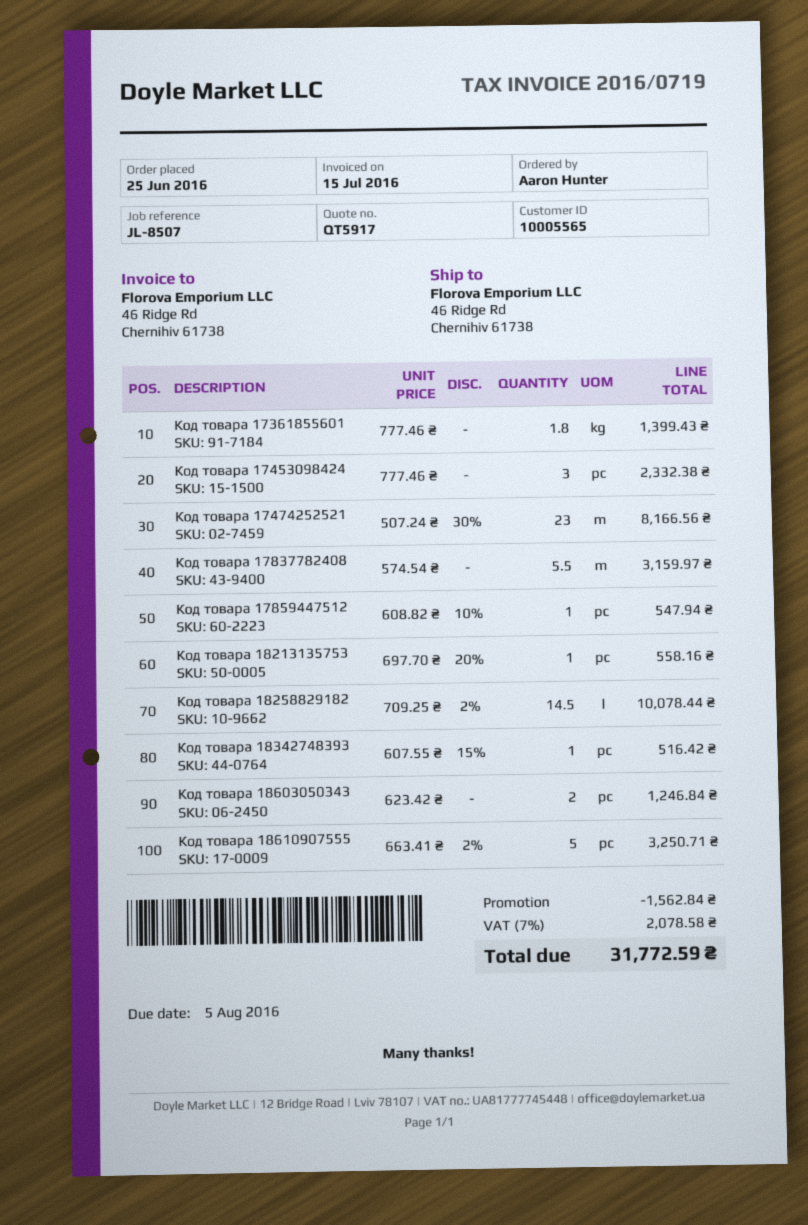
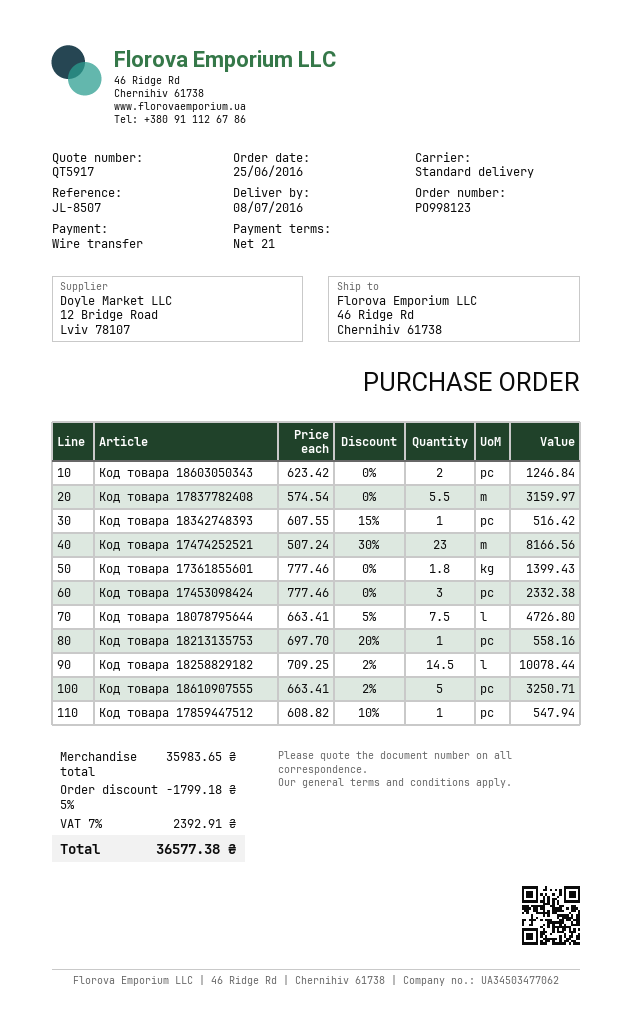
Код товара 18078795644: none -> 7.5 x 663.41 - 5% = 4726.80
discount: 1562.84 -> 1799.18
tax: 7% = 2078.58 -> 7% = 2392.91
total: 31772.59 -> 36577.38

